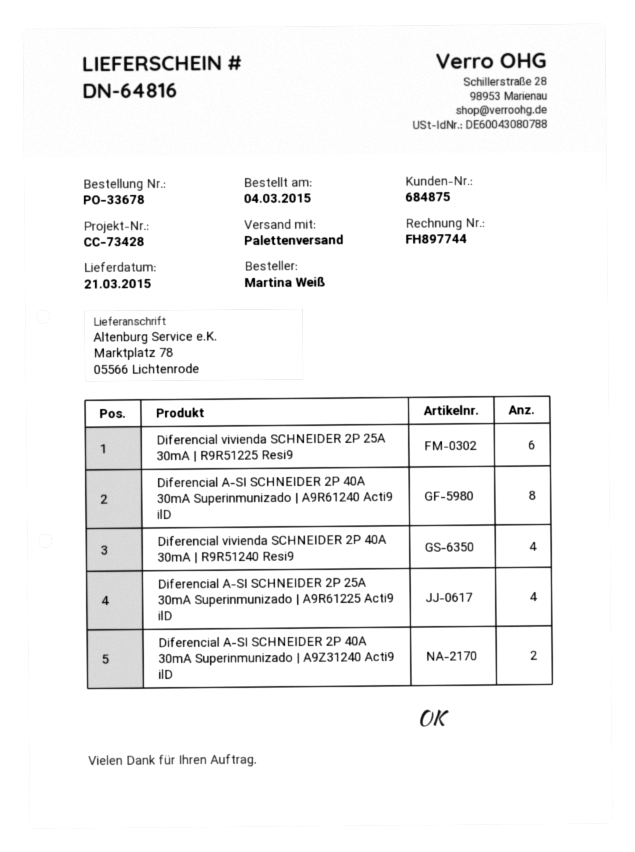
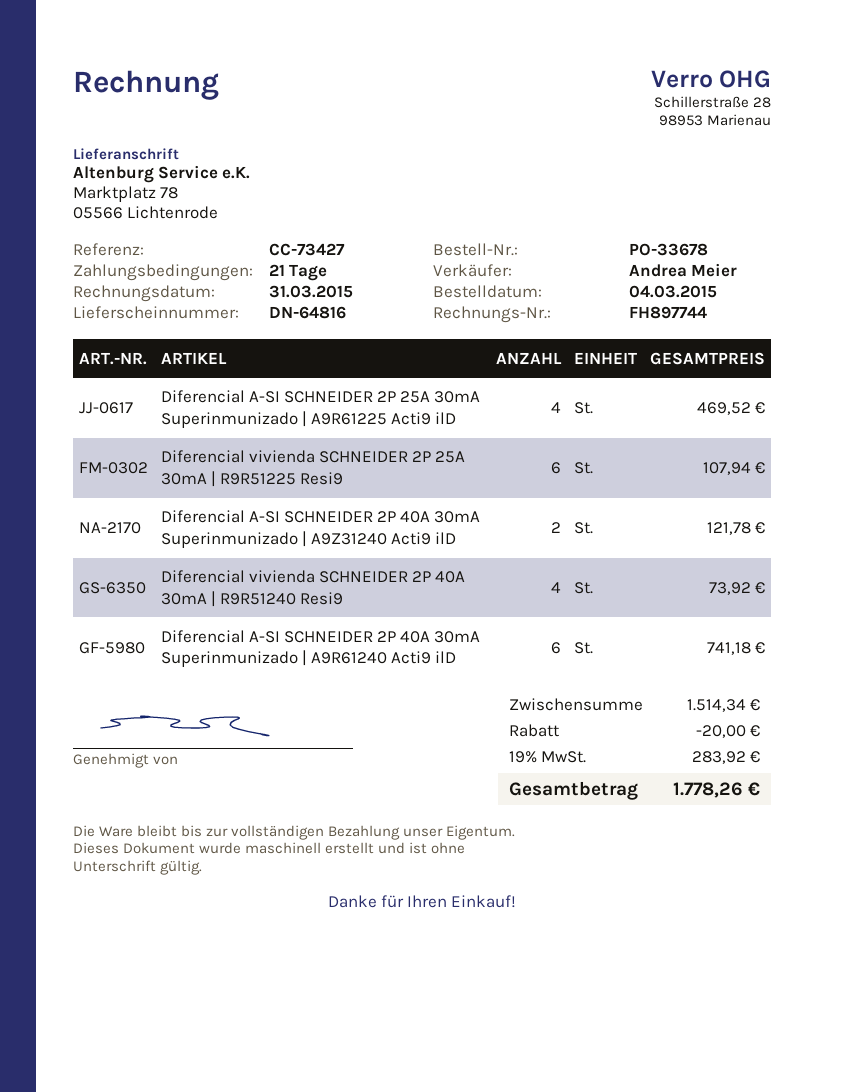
reference: CC-73428 -> CC-73427
Diferencial A-SI SCHNEIDER 2P 40A 30mA Superinmunizado | A9R61240 Acti9 ilD: 8 -> 6

